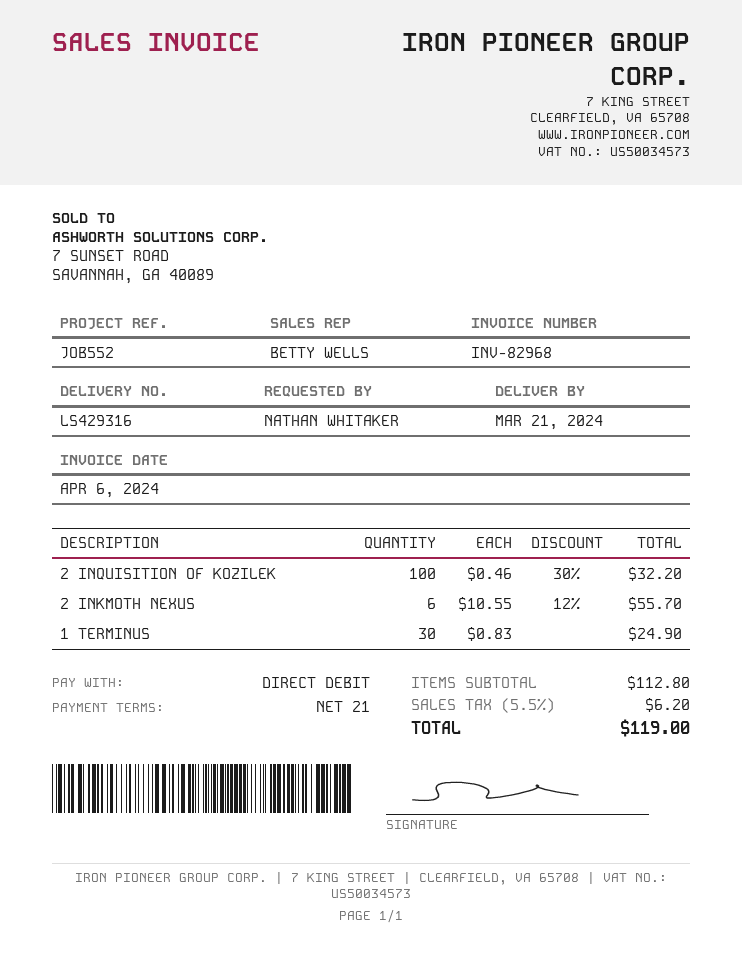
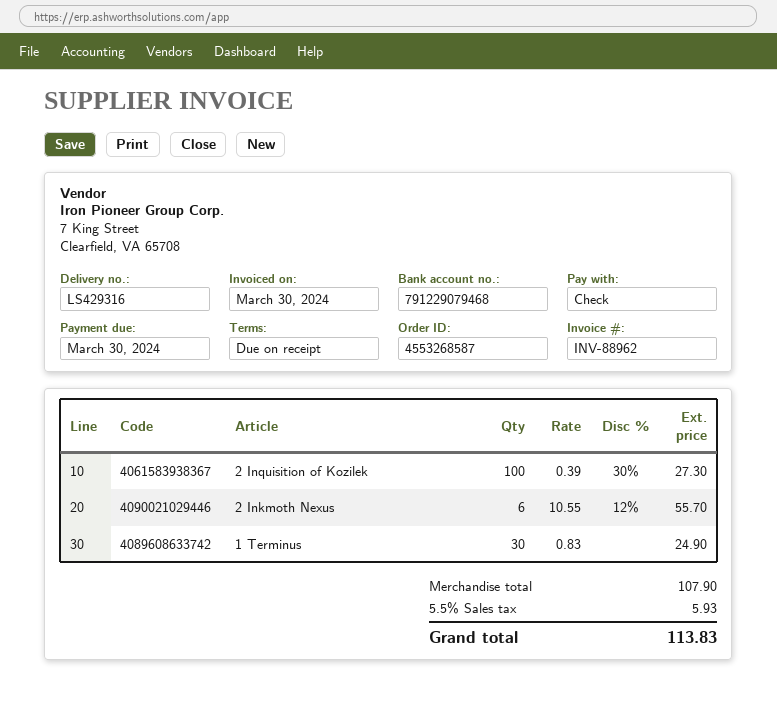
invoice number: INV-82968 -> INV-88962
invoice date: 2024-04-06 -> 2024-03-30
payment terms: 21 days -> on receipt
payment method: direct debit -> cheque
2 INQUISITION OF KOZILEK: 100 x 0.46 - 30% = 32.20 -> 100 x 0.39 - 30% = 27.30
subtotal: 112.80 -> 107.90
tax: 5.5% = 6.20 -> 5.5% = 5.93
total: 119.00 -> 113.83

